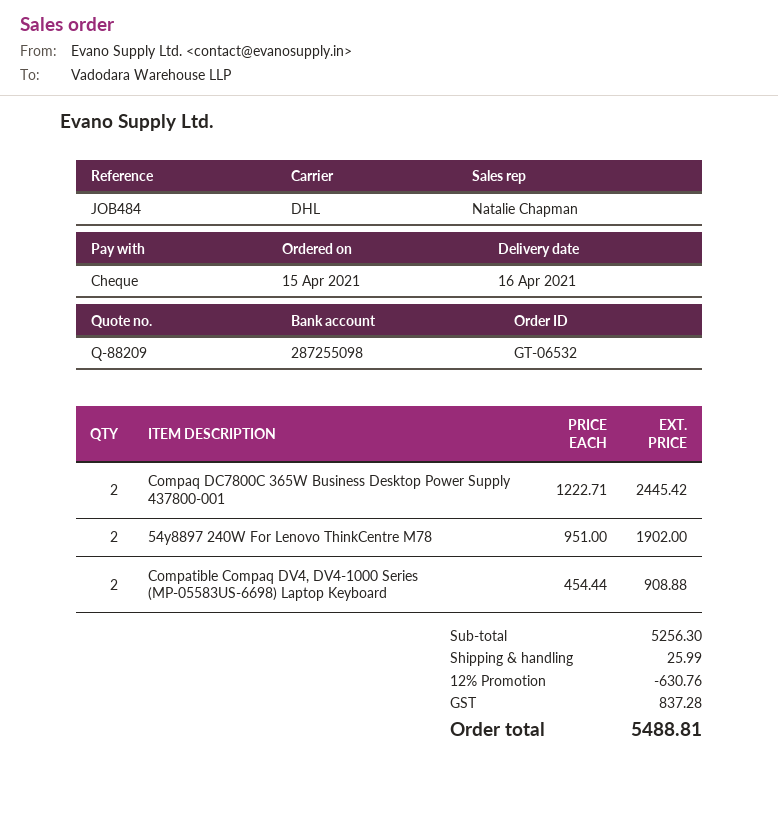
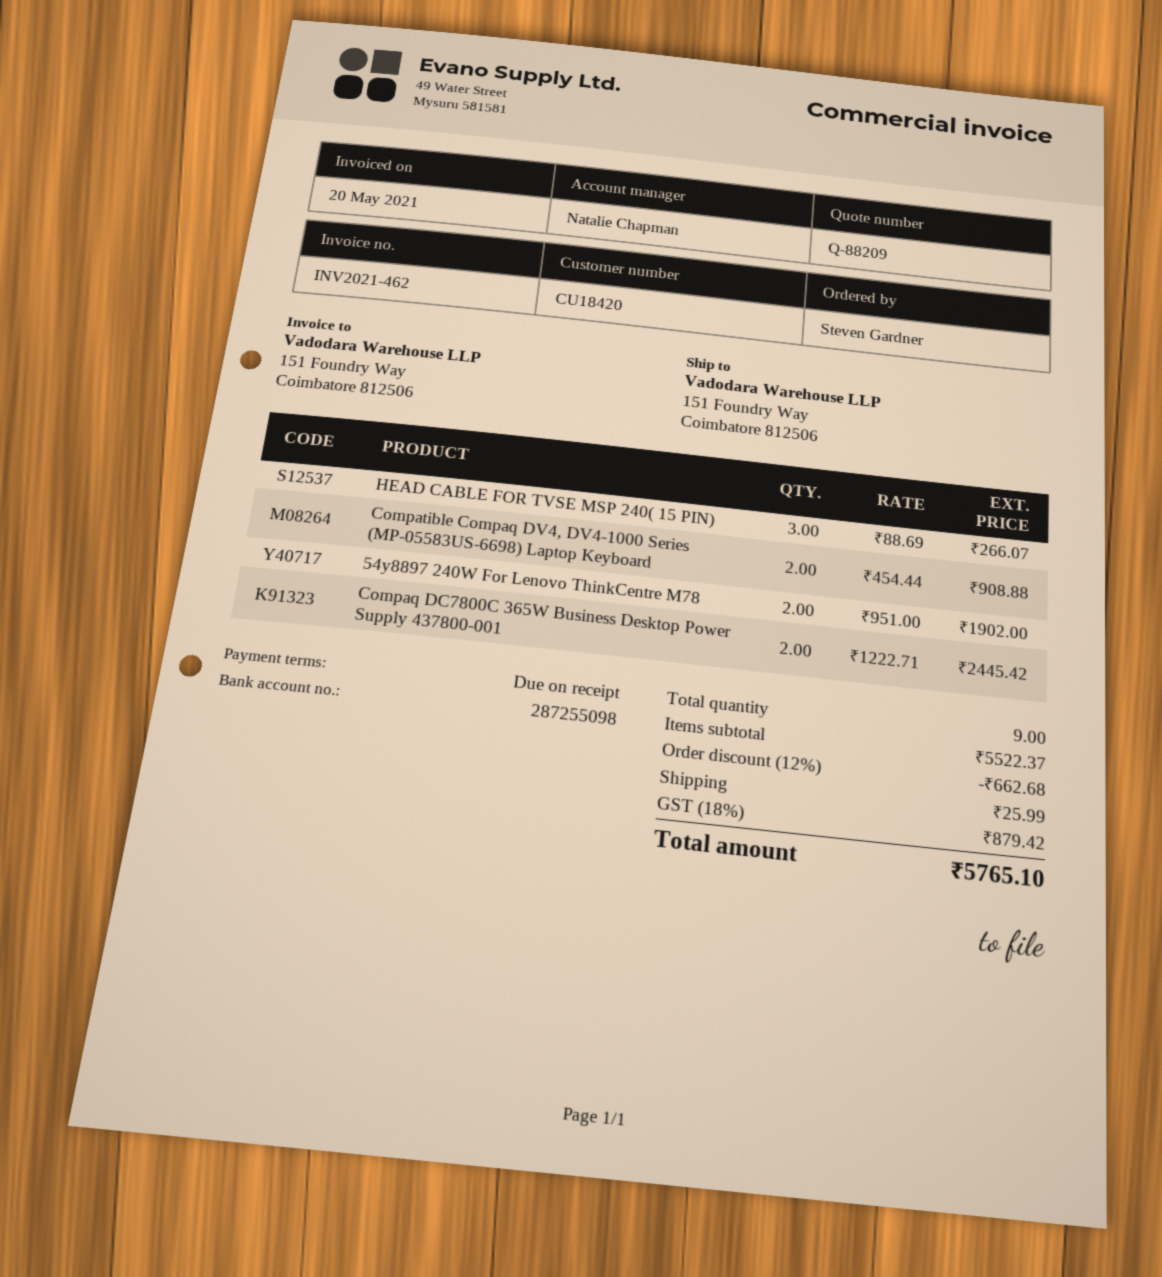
HEAD CABLE FOR TVSE MSP 240( 15 PIN): none -> 3 x 88.69 = 266.07
subtotal: 5256.30 -> 5522.37
discount: 12% = 630.76 -> 12% = 662.68
tax: 837.28 -> 879.42
total: 5488.81 -> 5765.10

